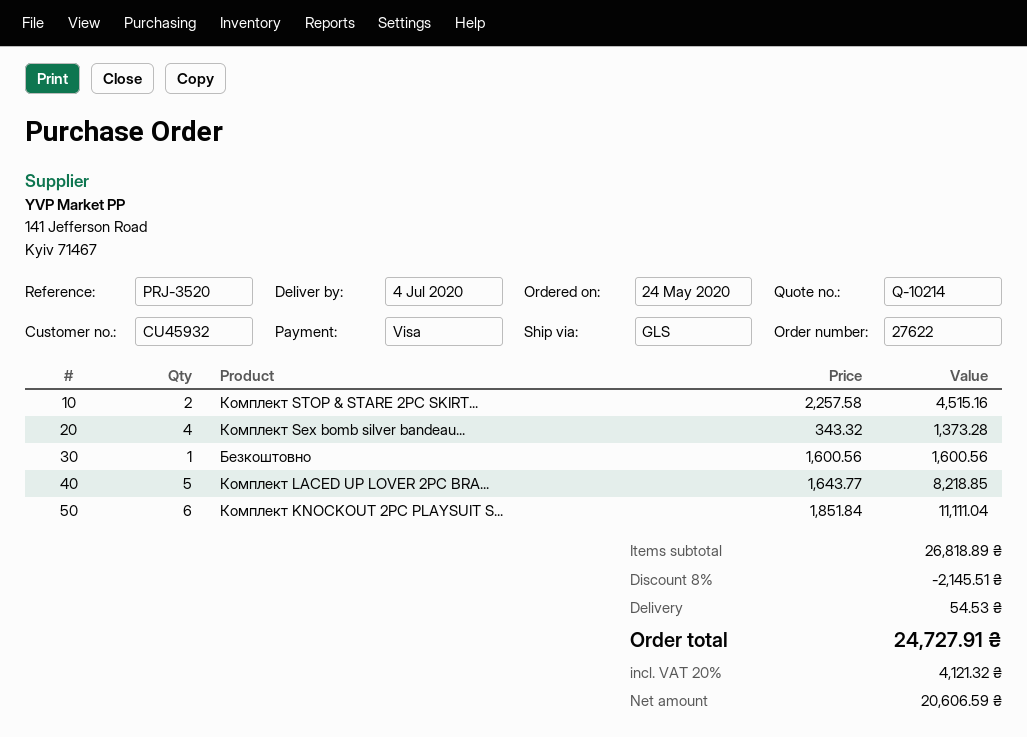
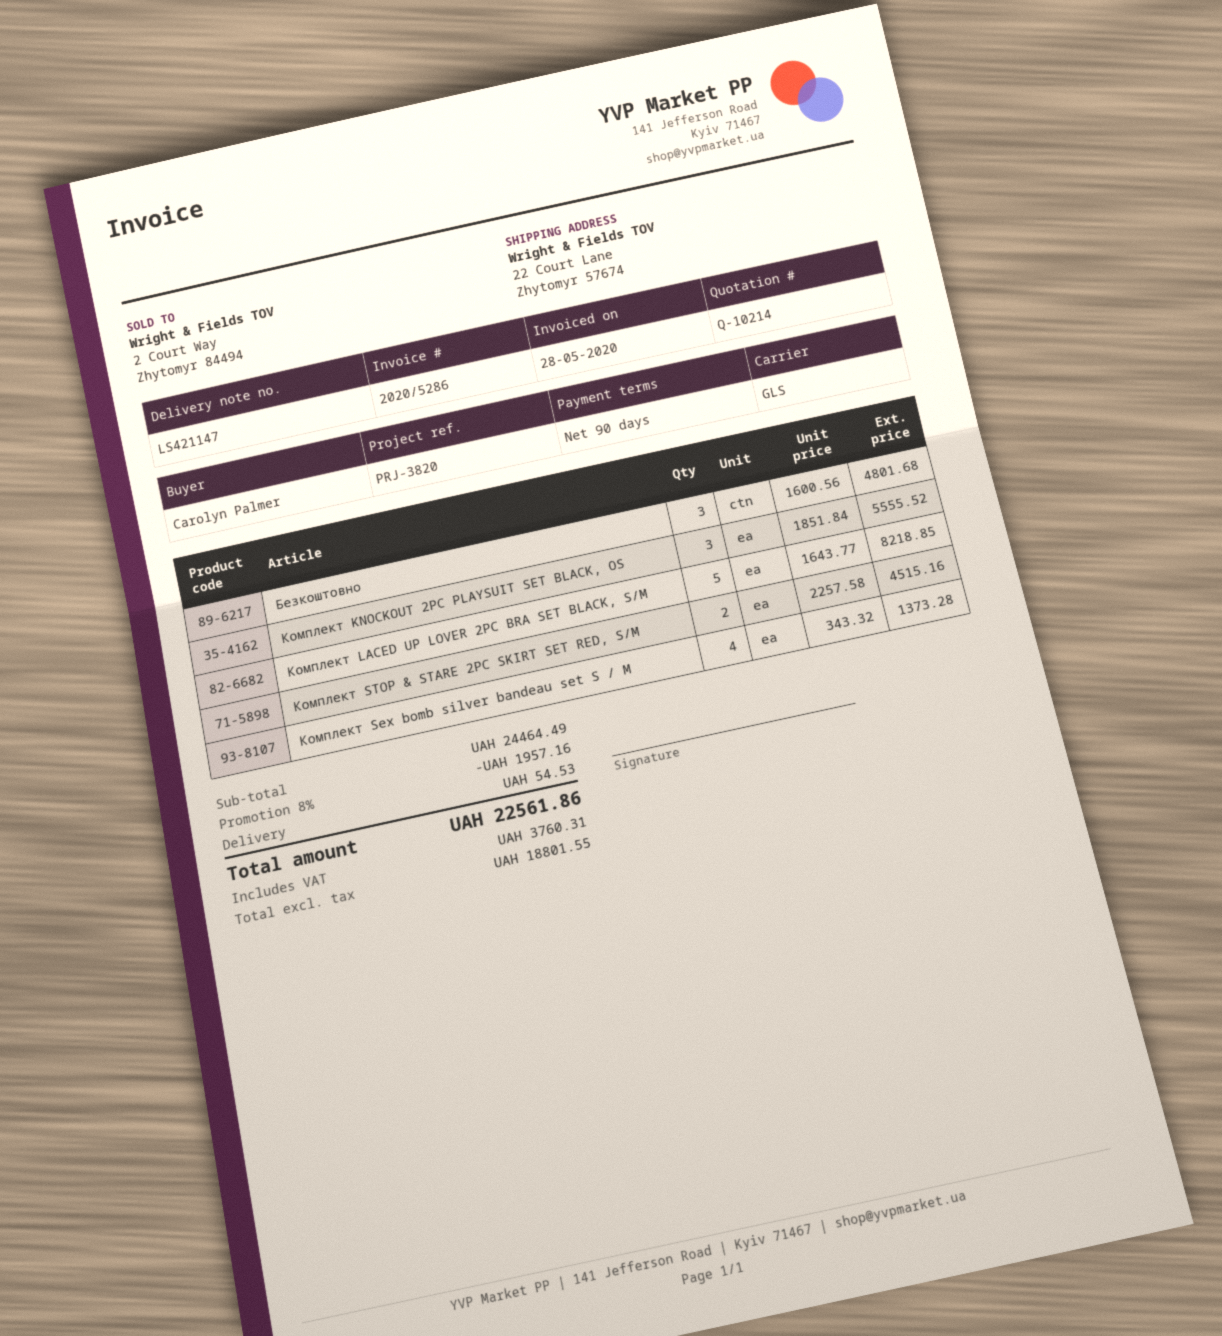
reference: PRJ-3520 -> PRJ-3820
Безкоштовно: 1 x 1600.56 = 1600.56 -> 3 x 1600.56 = 4801.68
Комплект KNOCKOUT 2PC PLAYSUIT S...: 6 x 1851.84 = 11111.04 -> 3 x 1851.84 = 5555.52
subtotal: 26818.89 -> 24464.49
discount: 8% = 2145.51 -> 8% = 1957.16
net: 20606.59 -> 18801.55
tax: 4121.32 -> 3760.31
total: 24727.91 -> 22561.86

